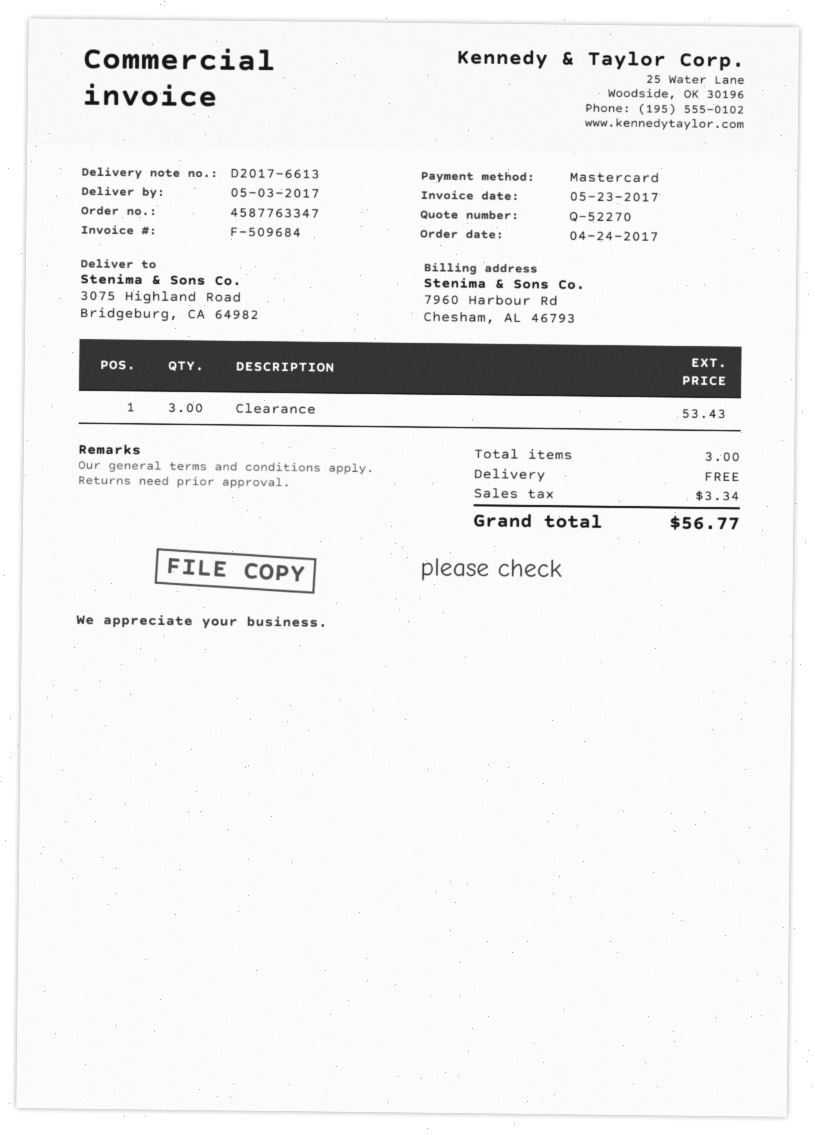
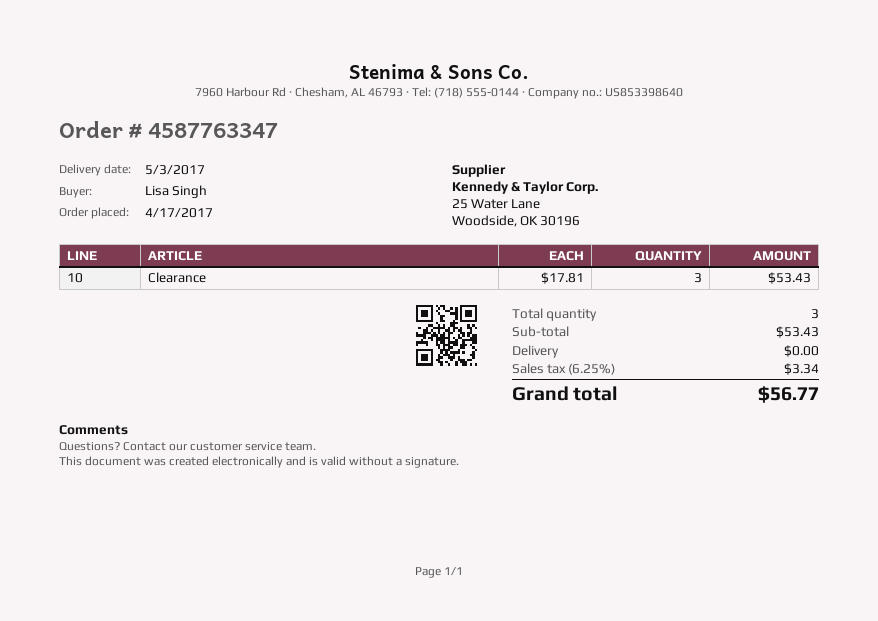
order date: 2017-04-24 -> 2017-04-17

